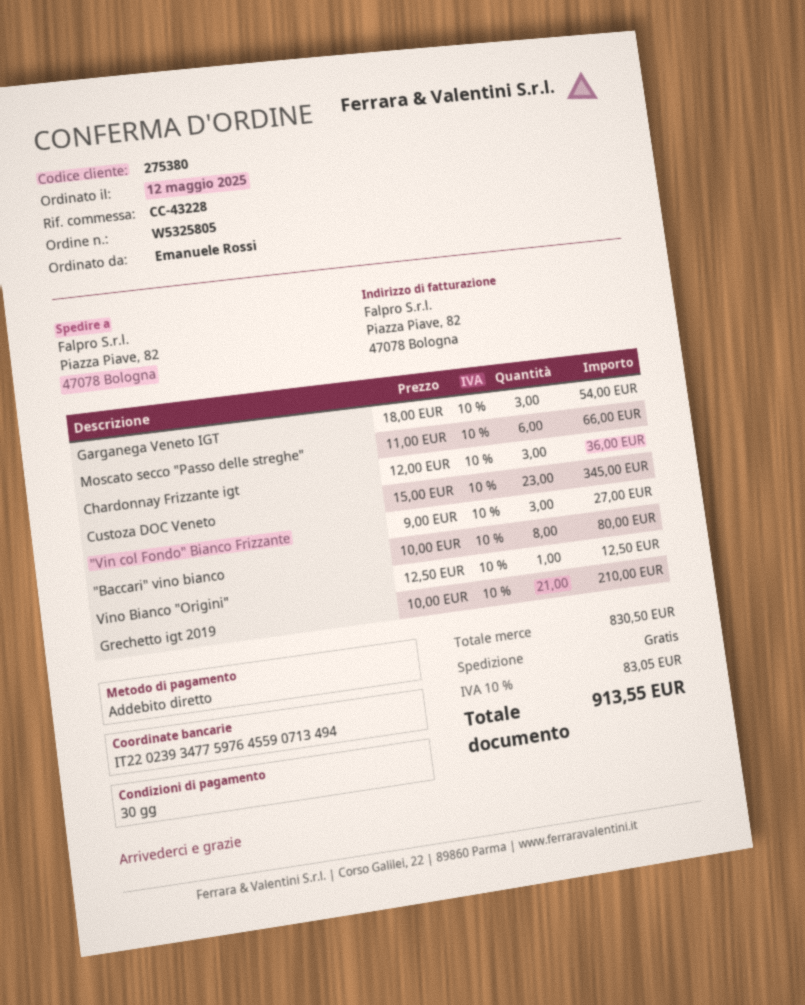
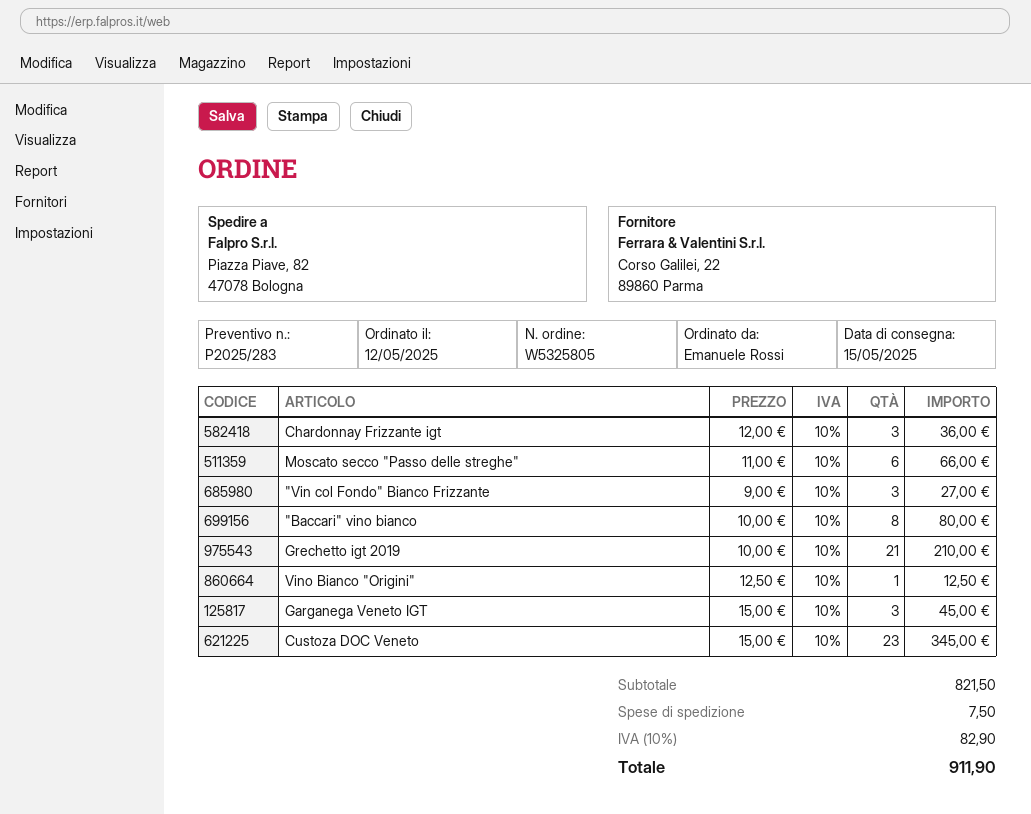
Garganega Veneto IGT: 3 x 18.00 = 54.00 -> 3 x 15.00 = 45.00
subtotal: 830.50 -> 821.50
shipping: 0.00 -> 7.50
tax: 10% = 83.05 -> 10% = 82.90
total: 913.55 -> 911.90

